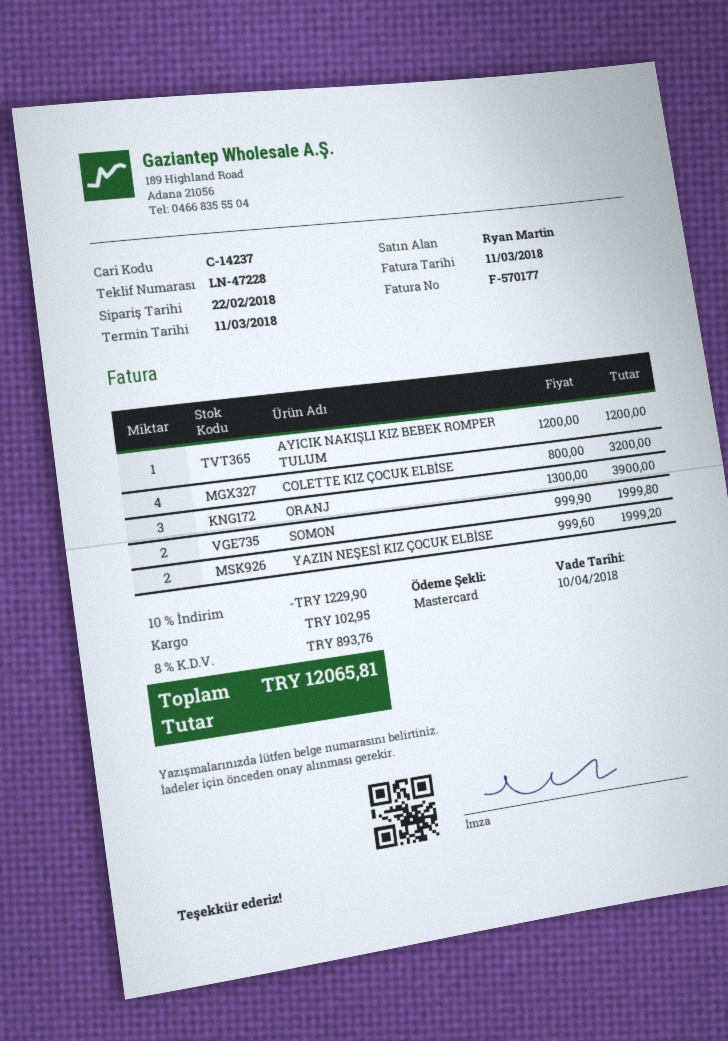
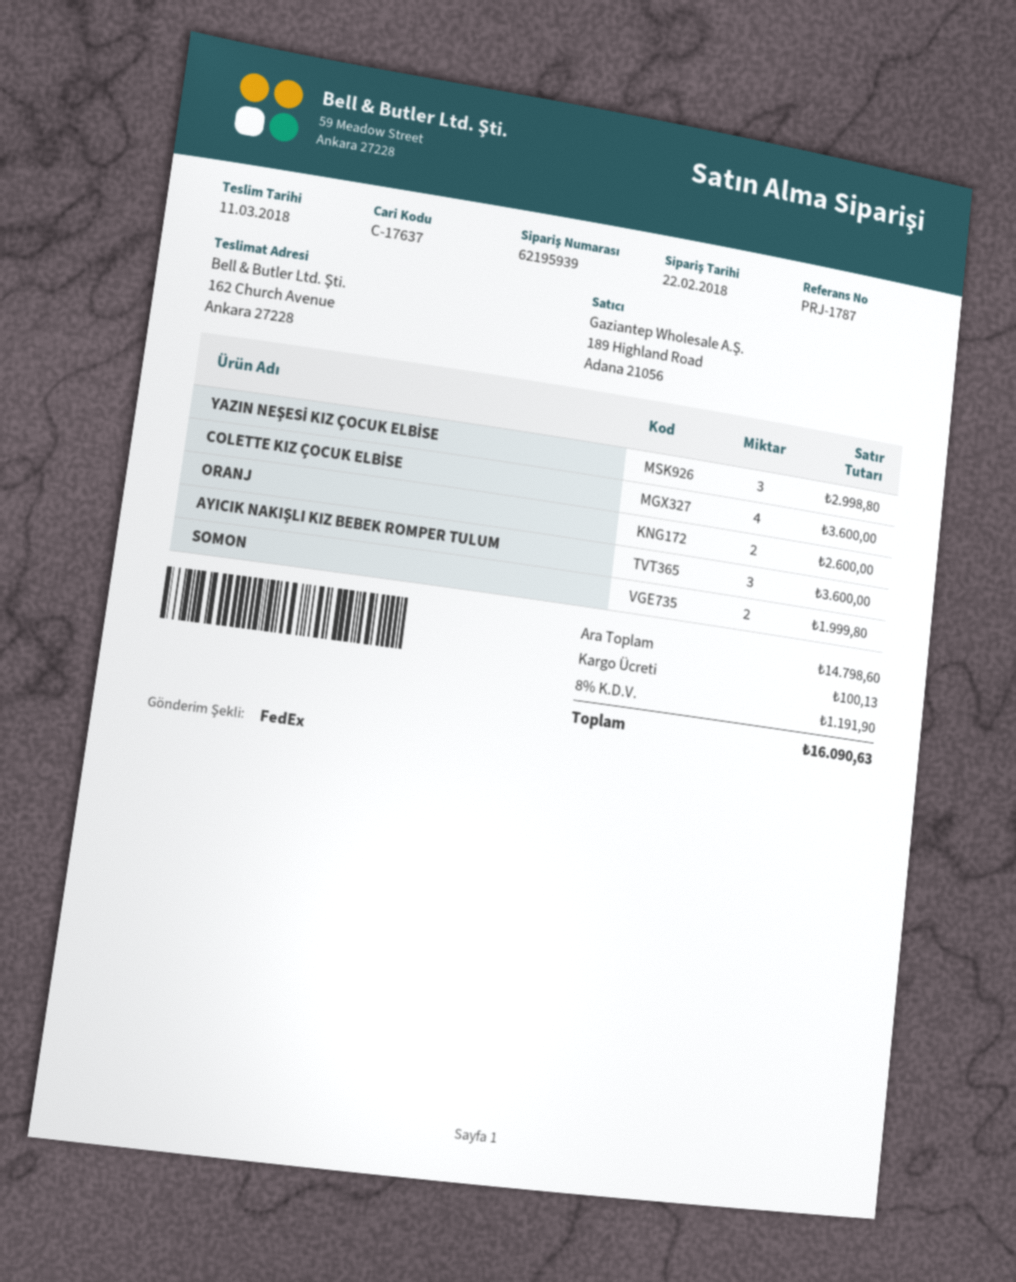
customer number: C-14237 -> C-17637
AYICIK NAKIŞLI KIZ BEBEK ROMPER TULUM: 1 for 1200.00 -> 3 for 3600.00
COLETTE KIZ ÇOCUK ELBİSE: 4 for 3200.00 -> 4 for 3600.00
ORANJ: 3 for 3900.00 -> 2 for 2600.00
YAZIN NEŞESİ KIZ ÇOCUK ELBİSE: 2 for 1999.20 -> 3 for 2998.80
discount: 10% = 1229.90 -> none
shipping: 102.95 -> 100.13
tax: 8% = 893.76 -> 8% = 1191.90
total: 12065.81 -> 16090.63

